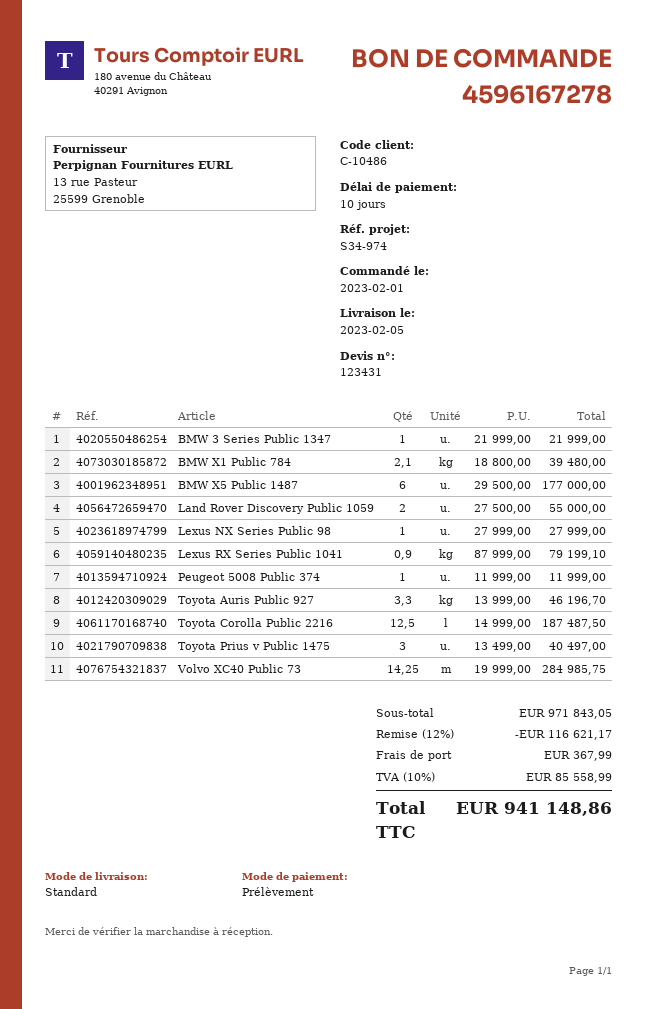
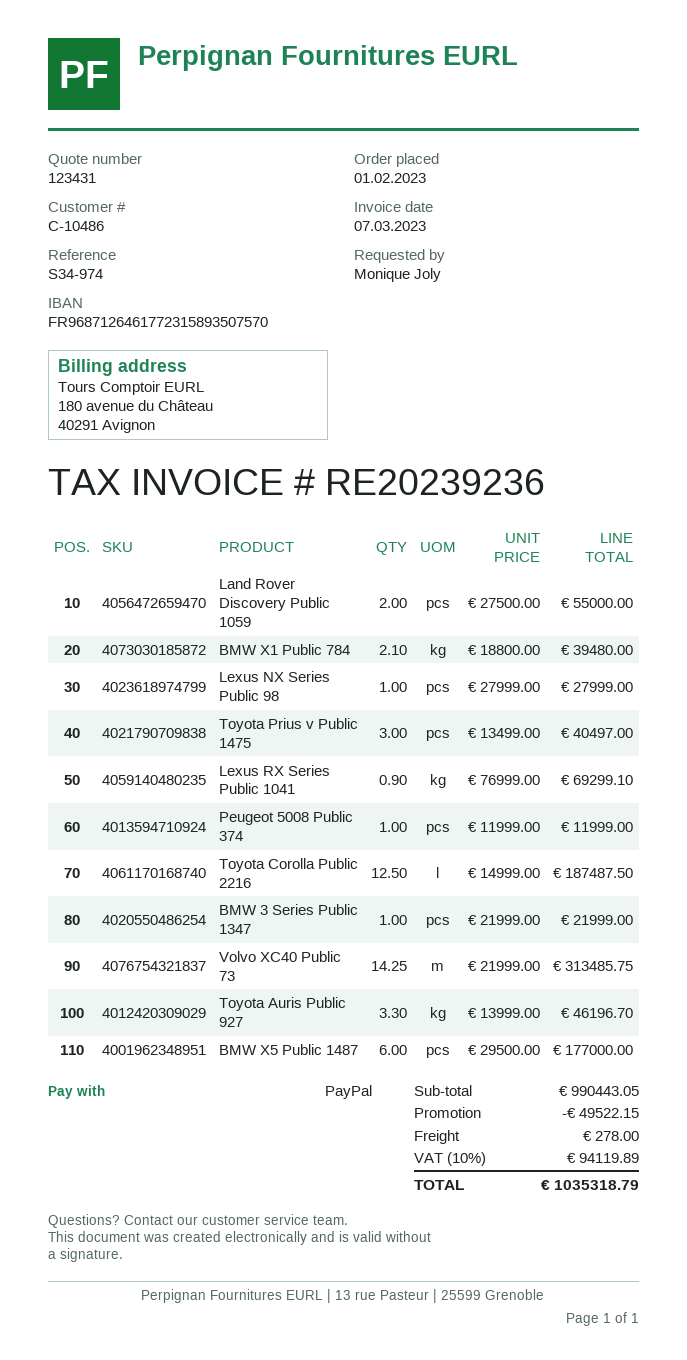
payment method: direct debit -> PayPal
Lexus RX Series Public 1041: 0.9 x 87999.00 = 79199.10 -> 0.9 x 76999.00 = 69299.10
Volvo XC40 Public 73: 14.25 x 19999.00 = 284985.75 -> 14.25 x 21999.00 = 313485.75
subtotal: 971843.05 -> 990443.05
discount: 116621.17 -> 49522.15
shipping: 367.99 -> 278.00
tax: 10% = 85558.99 -> 10% = 94119.89
total: 941148.86 -> 1035318.79

